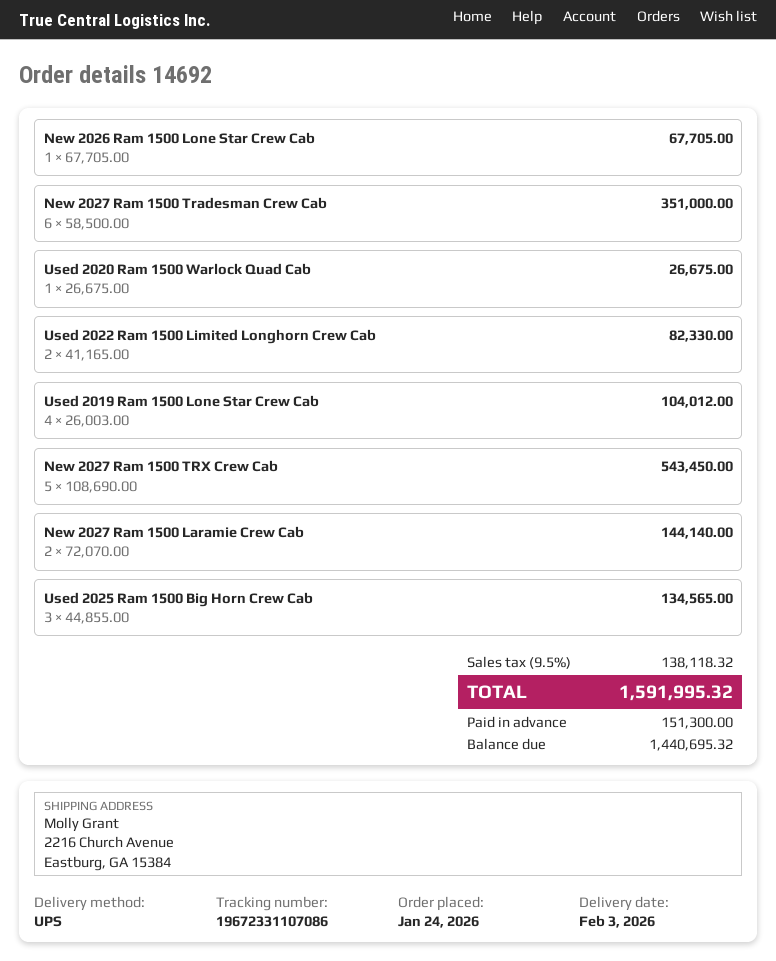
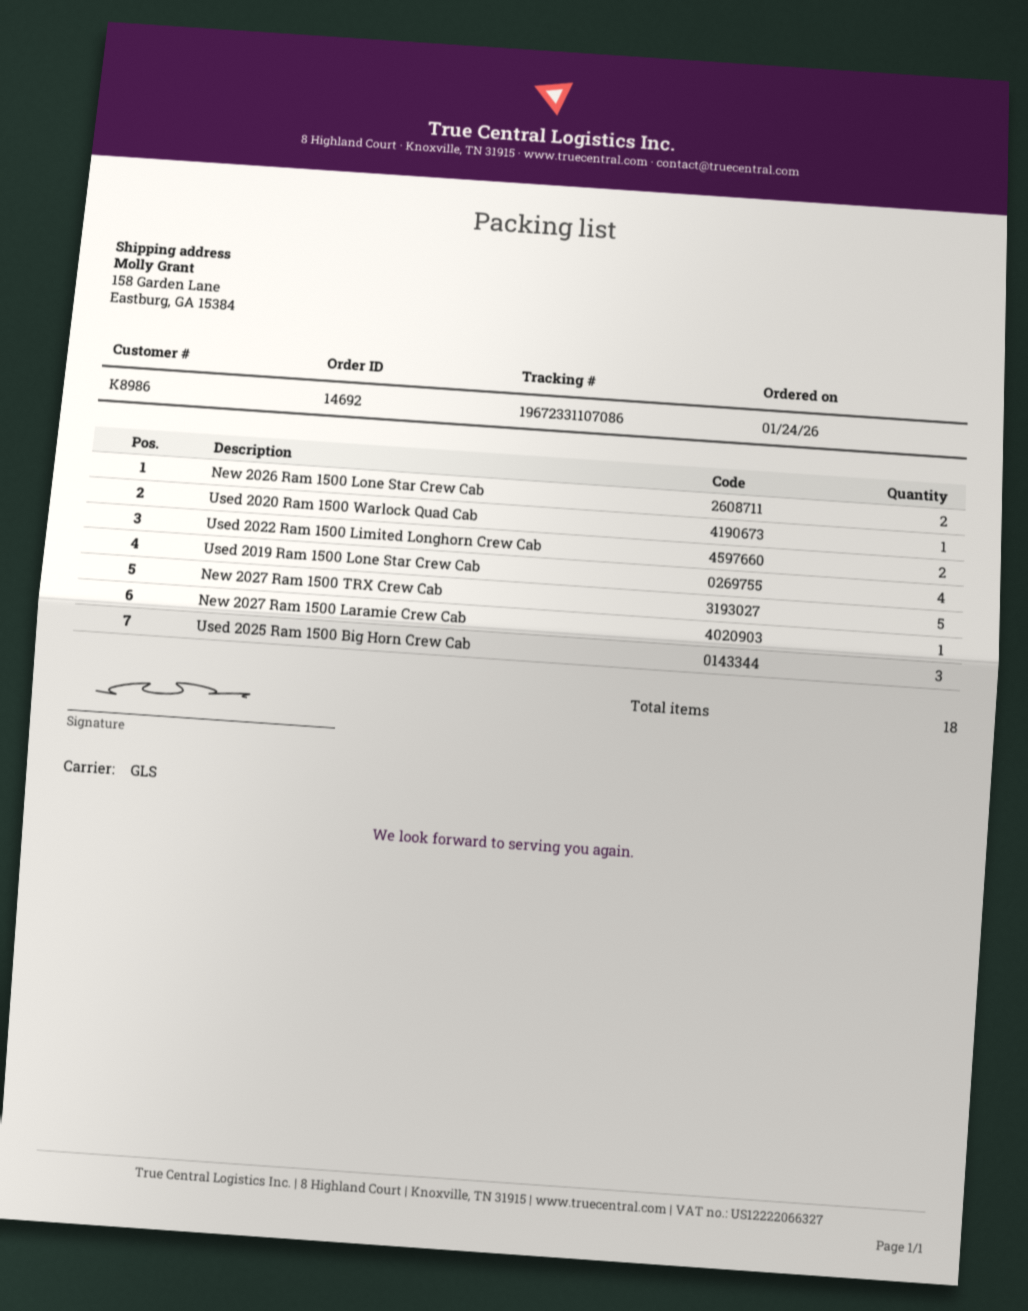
shipping method: UPS -> GLS
ship to: 2216 Church Avenue, Eastburg, GA 15384 -> 158 Garden Lane, Eastburg, GA 15384
New 2026 Ram 1500 Lone Star Crew Cab: 1 -> 2
New 2027 Ram 1500 Tradesman Crew Cab: 6 -> none
New 2027 Ram 1500 Laramie Crew Cab: 2 -> 1

